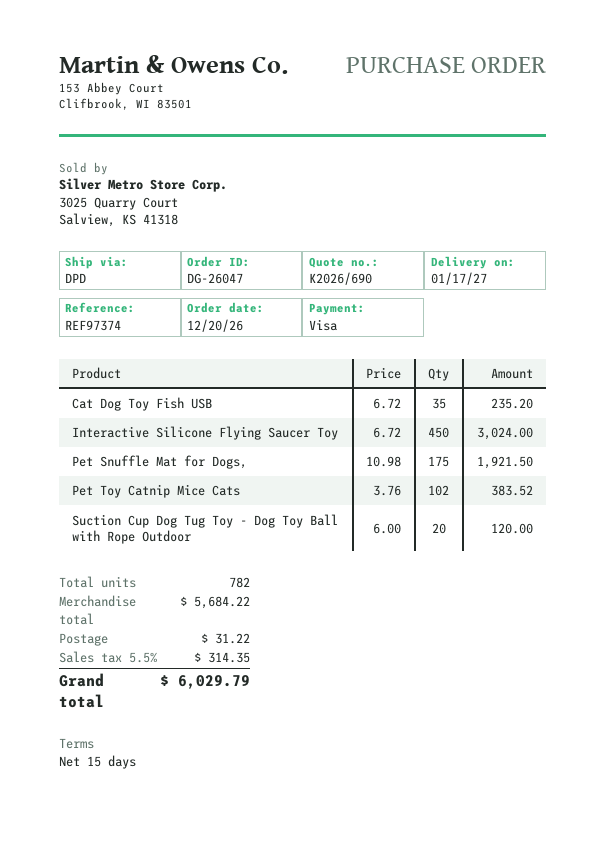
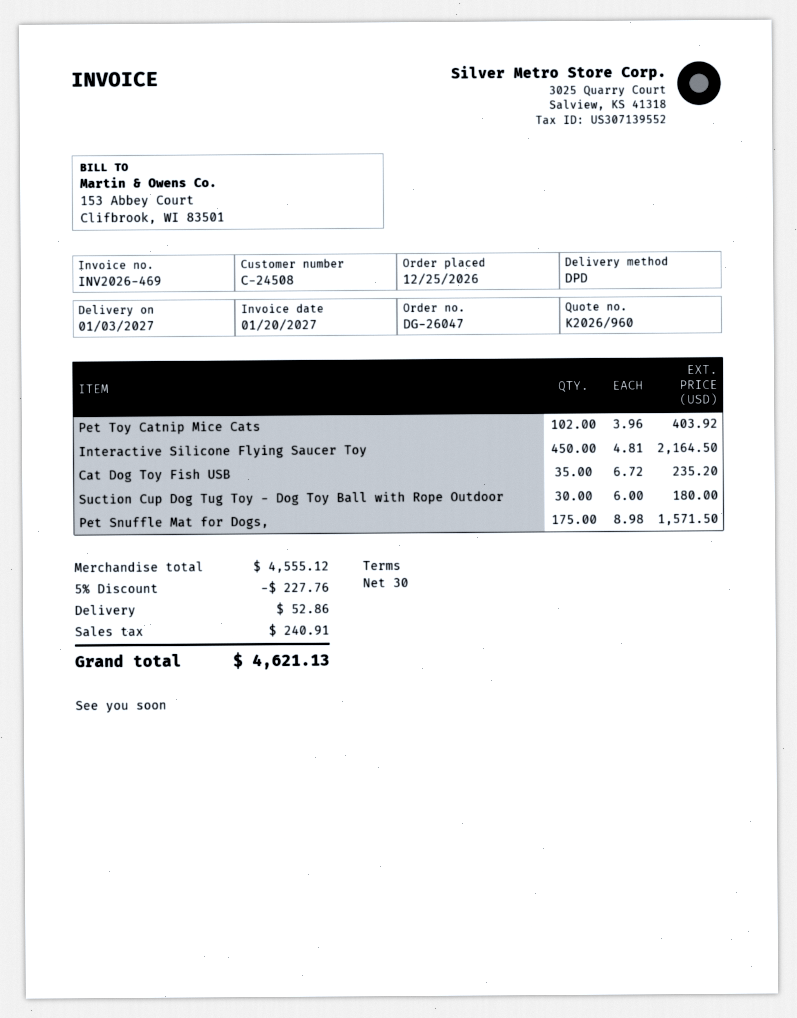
quote number: K2026/690 -> K2026/960
order date: 2026-12-20 -> 2026-12-25
delivery date: 2027-01-17 -> 2027-01-03
payment terms: 15 days -> 30 days
Interactive Silicone Flying Saucer Toy: 450 x 6.72 = 3024.00 -> 450 x 4.81 = 2164.50
Pet Snuffle Mat for Dogs,: 175 x 10.98 = 1921.50 -> 175 x 8.98 = 1571.50
Pet Toy Catnip Mice Cats: 102 x 3.76 = 383.52 -> 102 x 3.96 = 403.92
Suction Cup Dog Tug Toy - Dog Toy Ball with Rope Outdoor: 20 x 6.00 = 120.00 -> 30 x 6.00 = 180.00
subtotal: 5684.22 -> 4555.12
discount: none -> 5% = 227.76
shipping: 31.22 -> 52.86
tax: 314.35 -> 240.91
total: 6029.79 -> 4621.13

